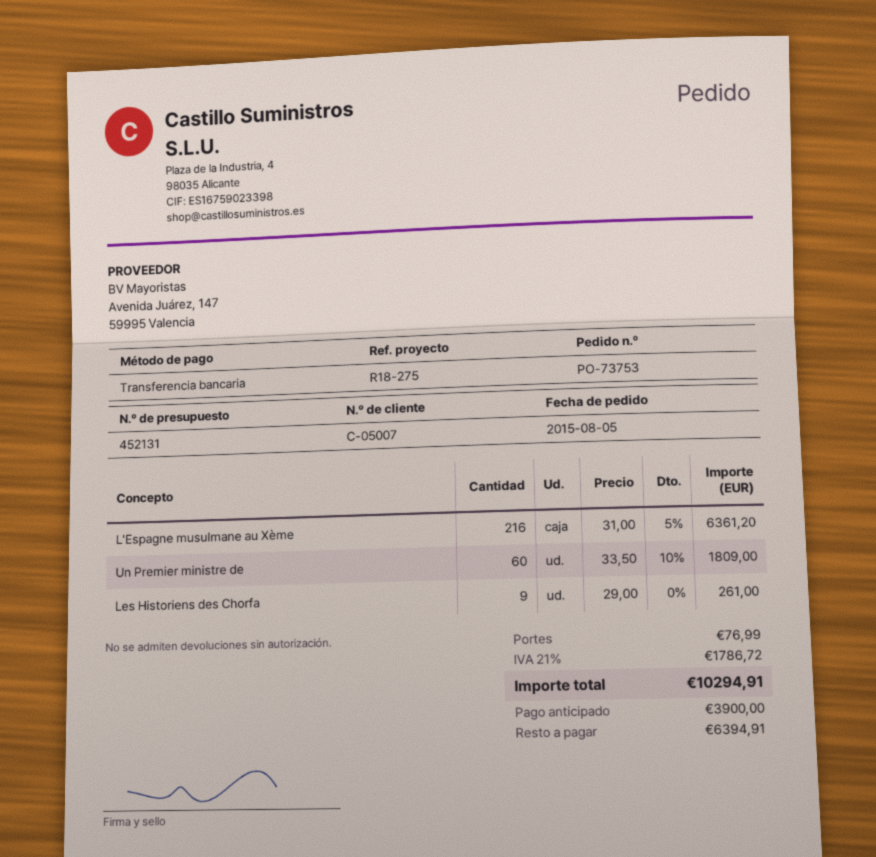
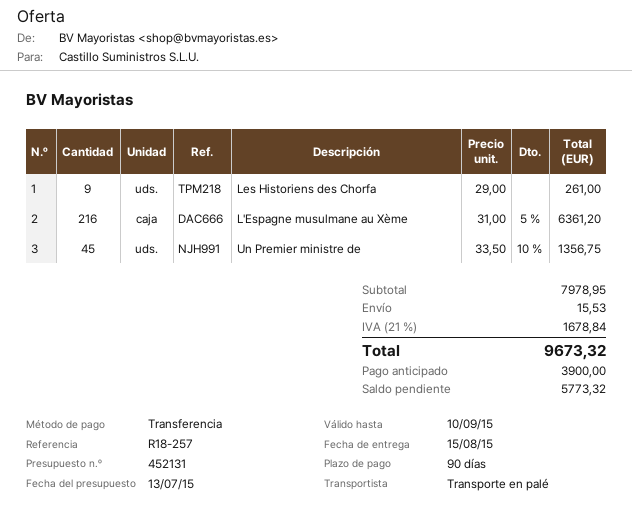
reference: R18-275 -> R18-257
Un Premier ministre de: 60 x 33.50 - 10% = 1809.00 -> 45 x 33.50 - 10% = 1356.75
shipping: 76.99 -> 15.53
tax: 21% = 1786.72 -> 21% = 1678.84
total: 10294.91 -> 9673.32
balance: 6394.91 -> 5773.32

